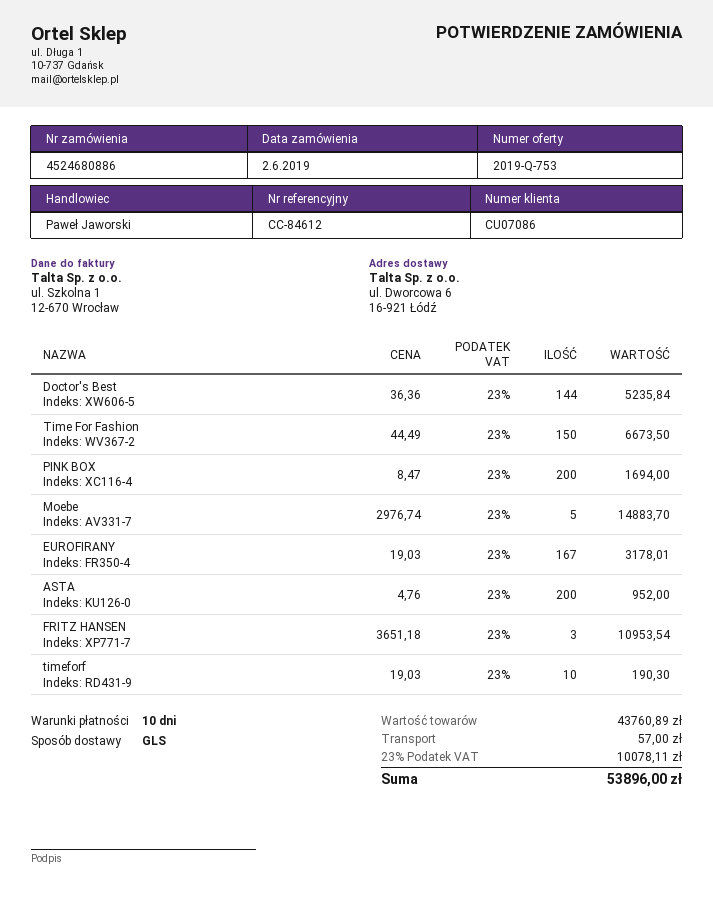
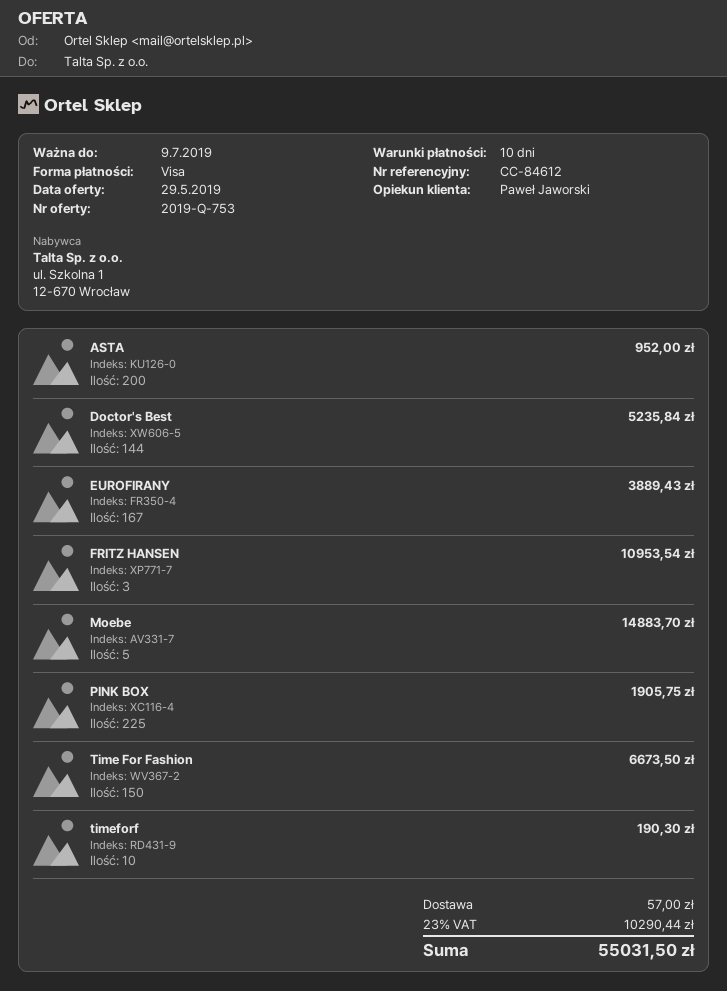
PINK BOX: 200 for 1694.00 -> 225 for 1905.75
EUROFIRANY: 167 for 3178.01 -> 167 for 3889.43
tax: 23% = 10078.11 -> 23% = 10290.44
total: 53896.00 -> 55031.50

